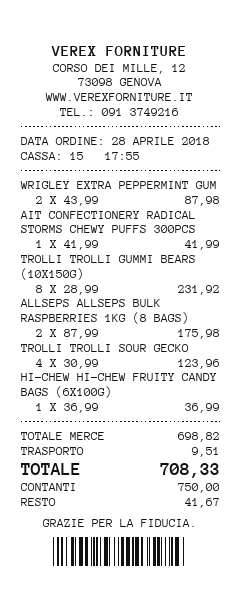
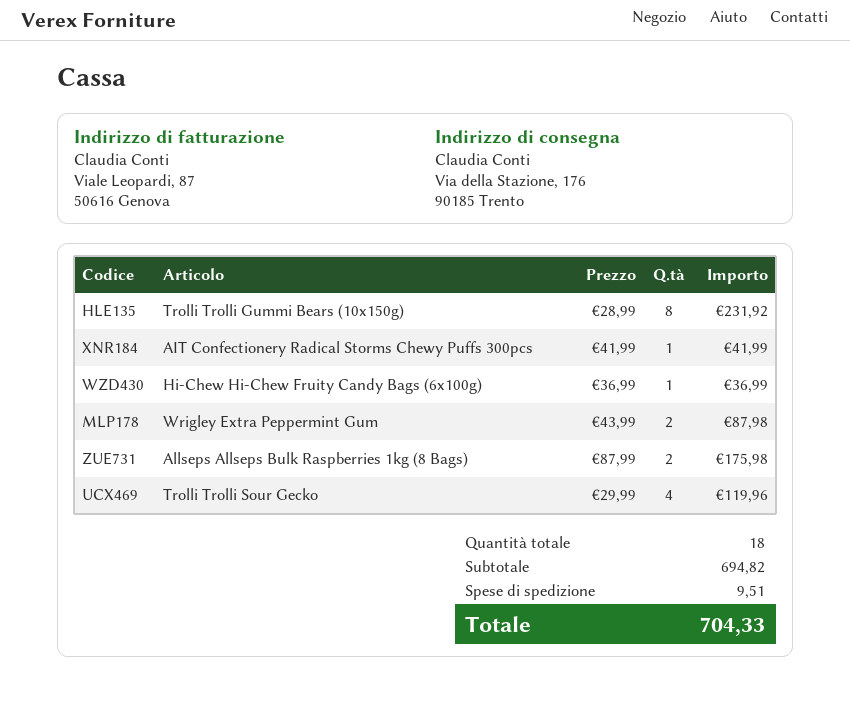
TROLLI TROLLI SOUR GECKO: 4 x 30.99 = 123.96 -> 4 x 29.99 = 119.96
subtotal: 698.82 -> 694.82
total: 708.33 -> 704.33

